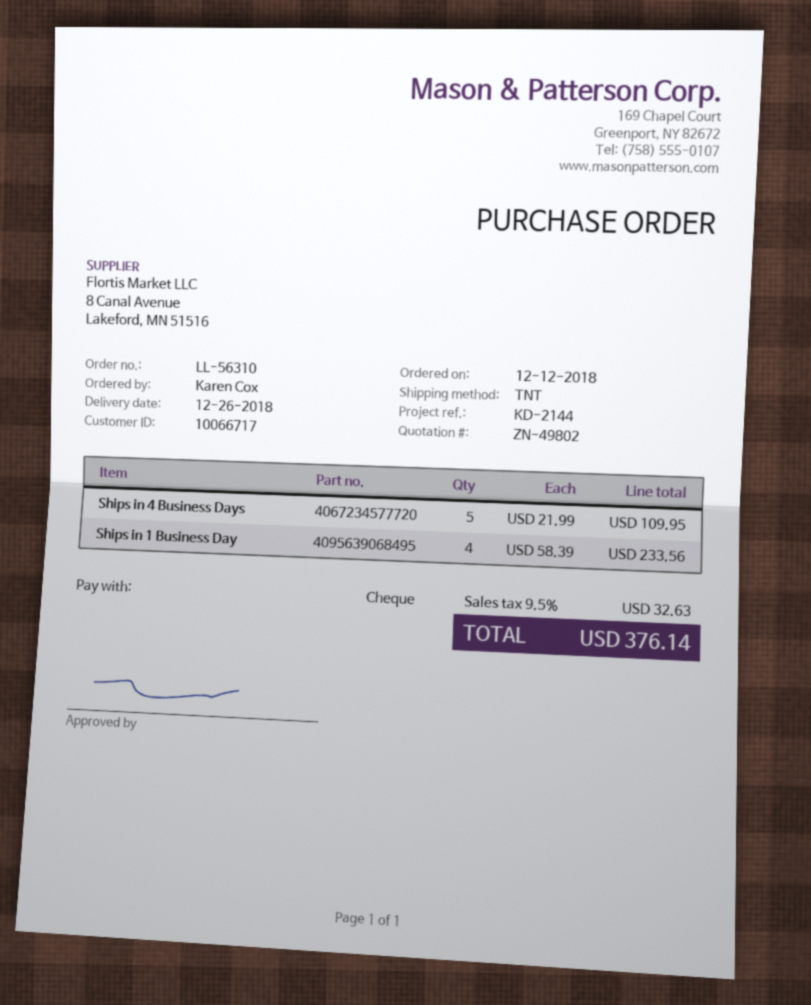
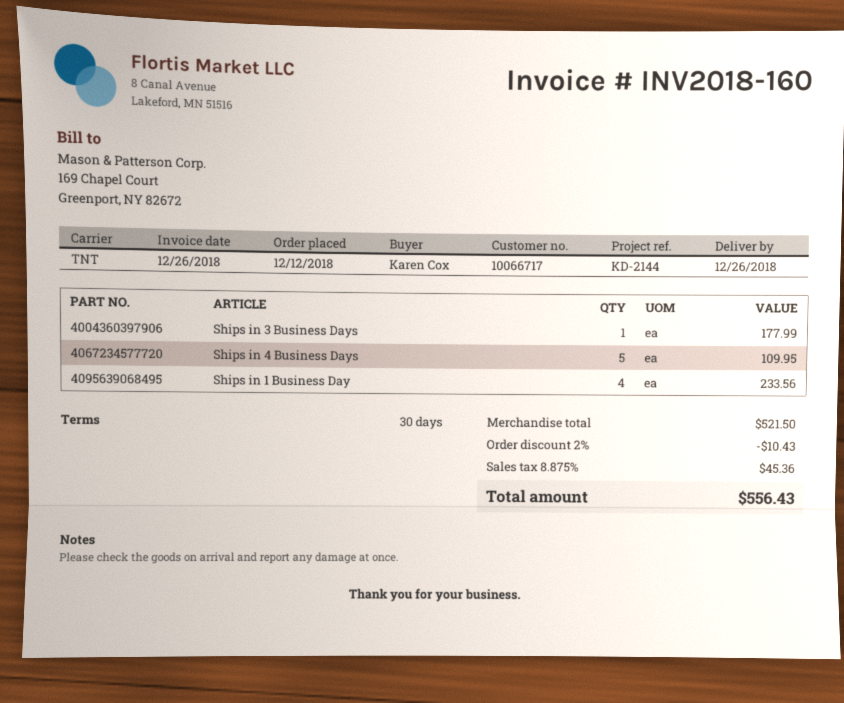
Ships in 3 Business Days: none -> 1 for 177.99
discount: none -> 2% = 10.43
tax: 9.5% = 32.63 -> 8.875% = 45.36
total: 376.14 -> 556.43

